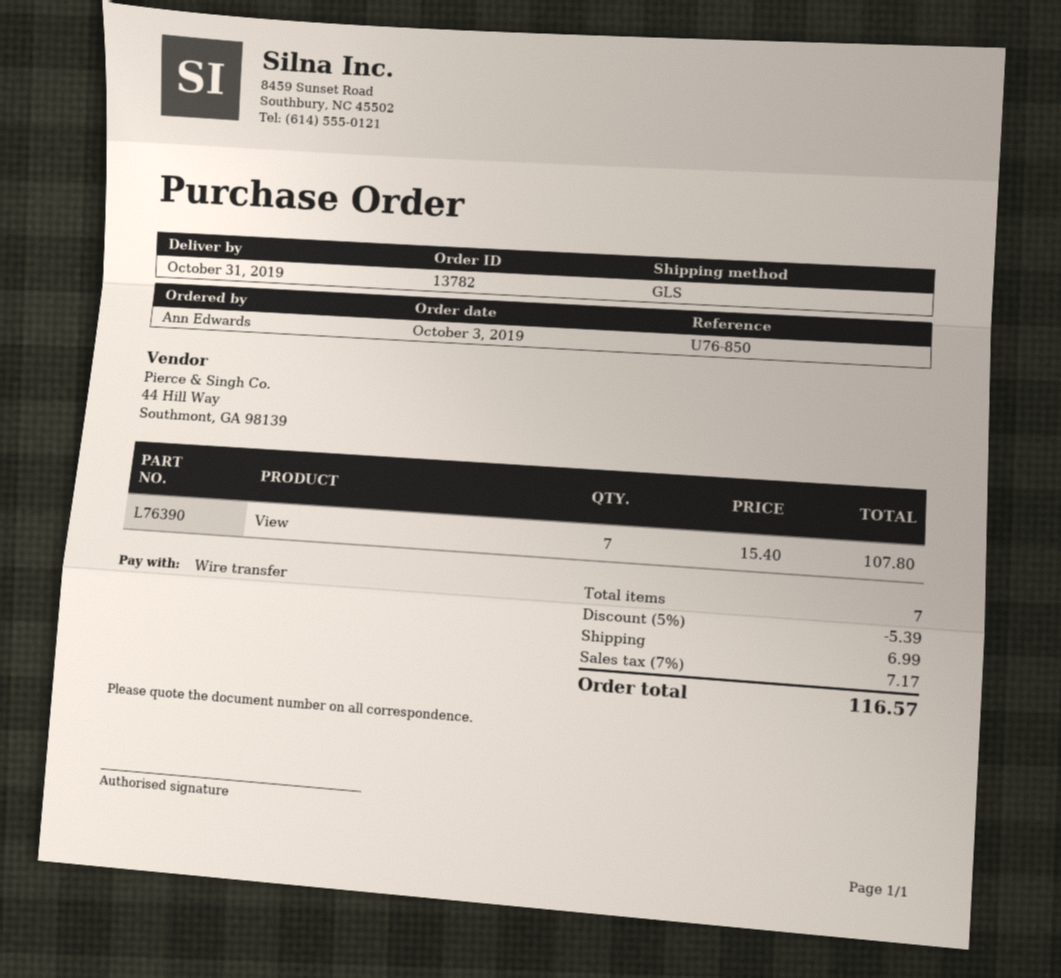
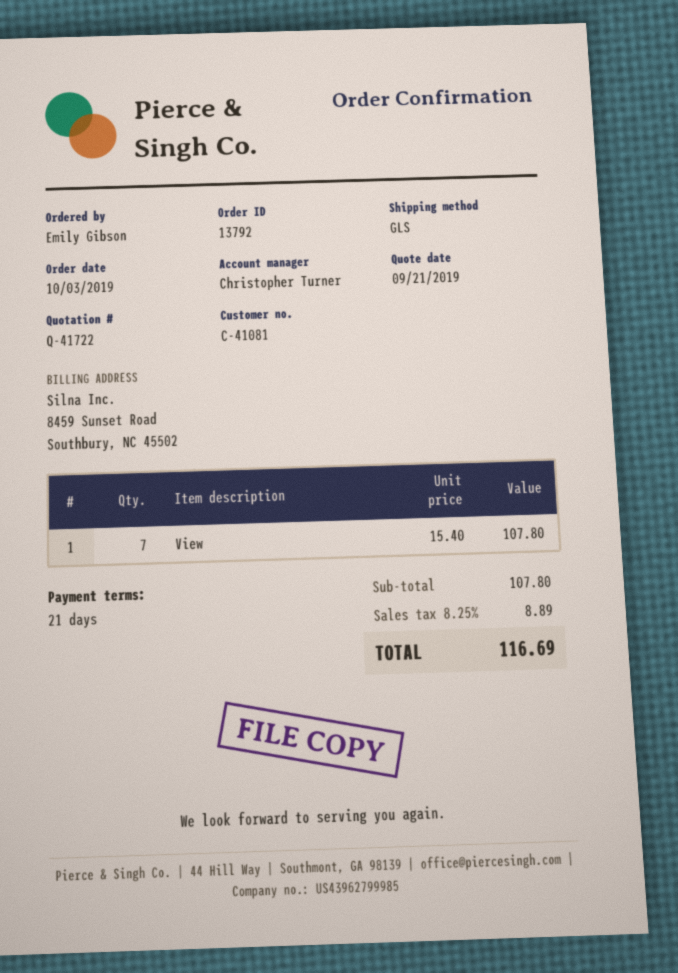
order number: 13782 -> 13792
ordered by: Ann Edwards -> Emily Gibson
discount: 5% = 5.39 -> none
shipping: 6.99 -> none
tax: 7% = 7.17 -> 8.25% = 8.89
total: 116.57 -> 116.69

